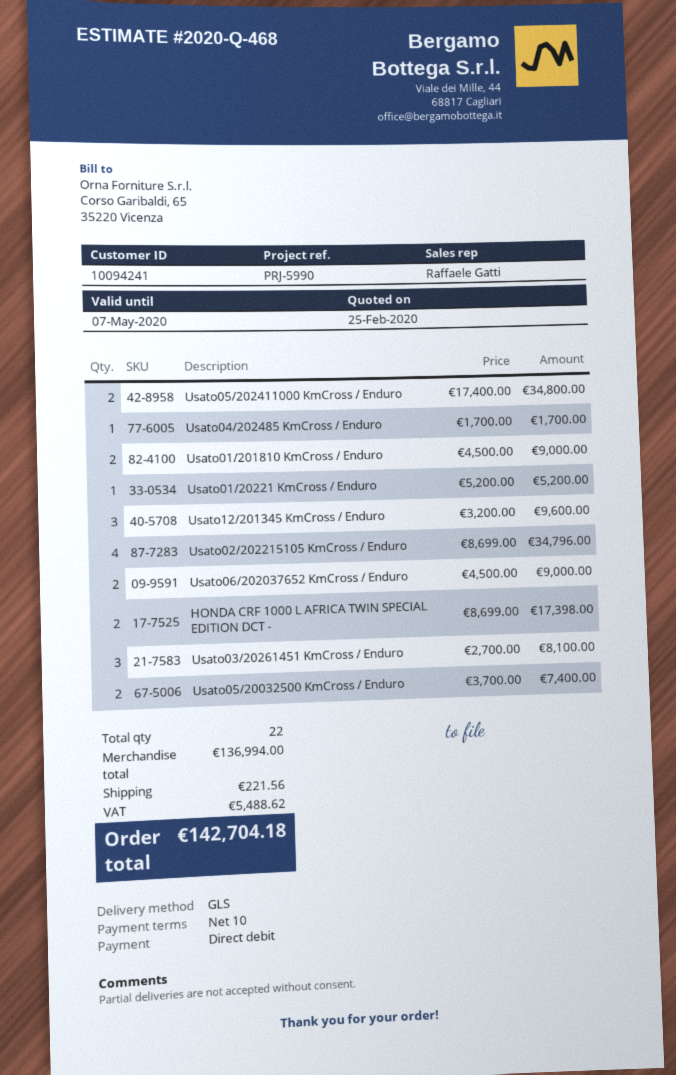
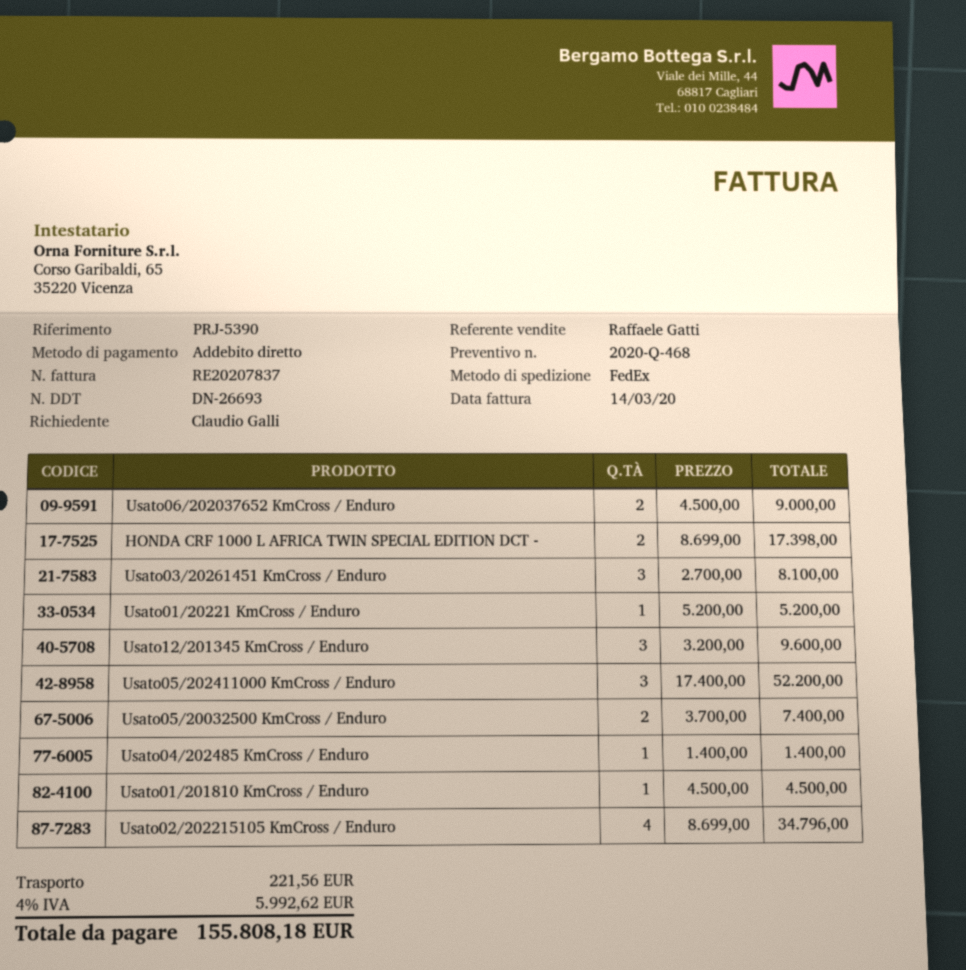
reference: PRJ-5990 -> PRJ-5390
shipping method: GLS -> FedEx
Usato05/202411000 KmCross / Enduro: 2 x 17400.00 = 34800.00 -> 3 x 17400.00 = 52200.00
Usato04/202485 KmCross / Enduro: 1 x 1700.00 = 1700.00 -> 1 x 1400.00 = 1400.00
Usato01/201810 KmCross / Enduro: 2 x 4500.00 = 9000.00 -> 1 x 4500.00 = 4500.00
tax: 5488.62 -> 5992.62
total: 142704.18 -> 155808.18

